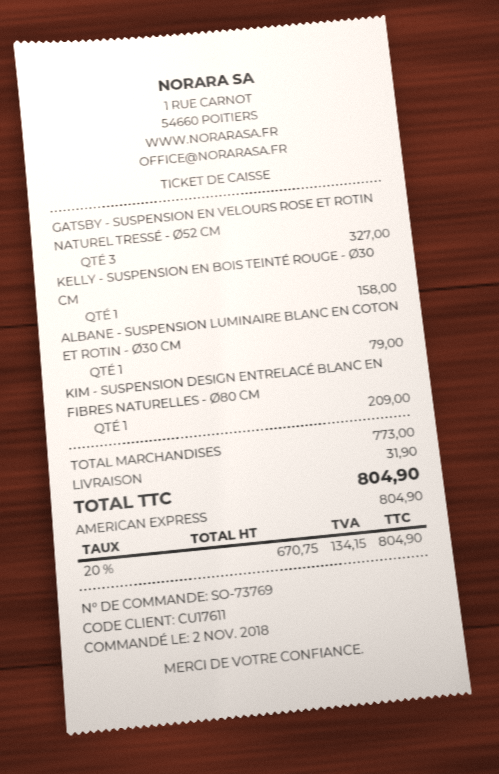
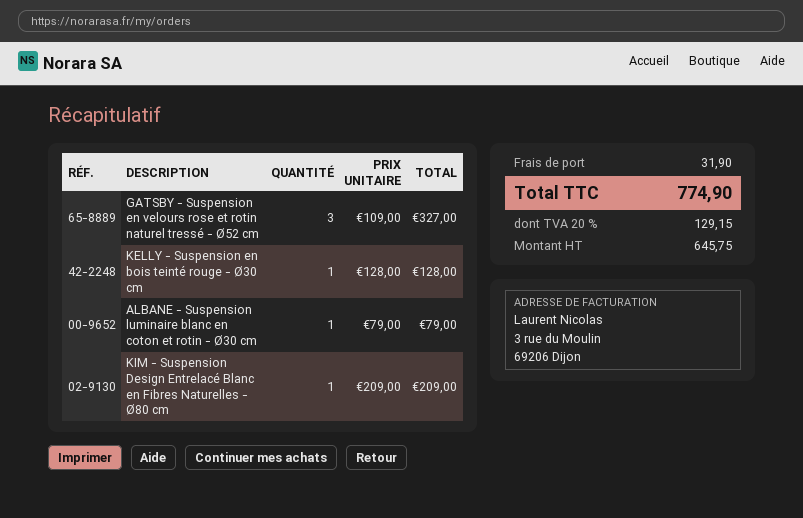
KELLY - SUSPENSION EN BOIS TEINTÉ ROUGE - Ø30 CM: 1 for 158.00 -> 1 for 128.00
net: 670.75 -> 645.75
tax: 20% = 134.15 -> 20% = 129.15
total: 804.90 -> 774.90

